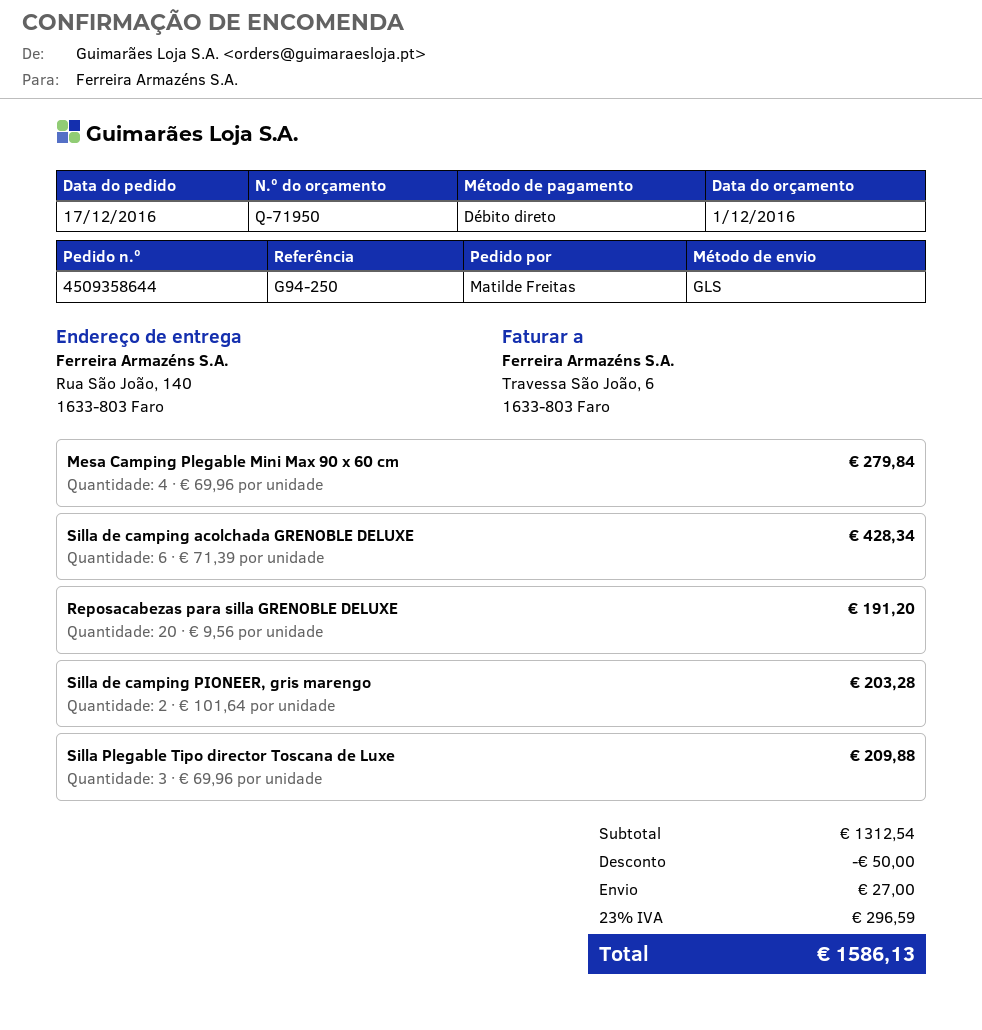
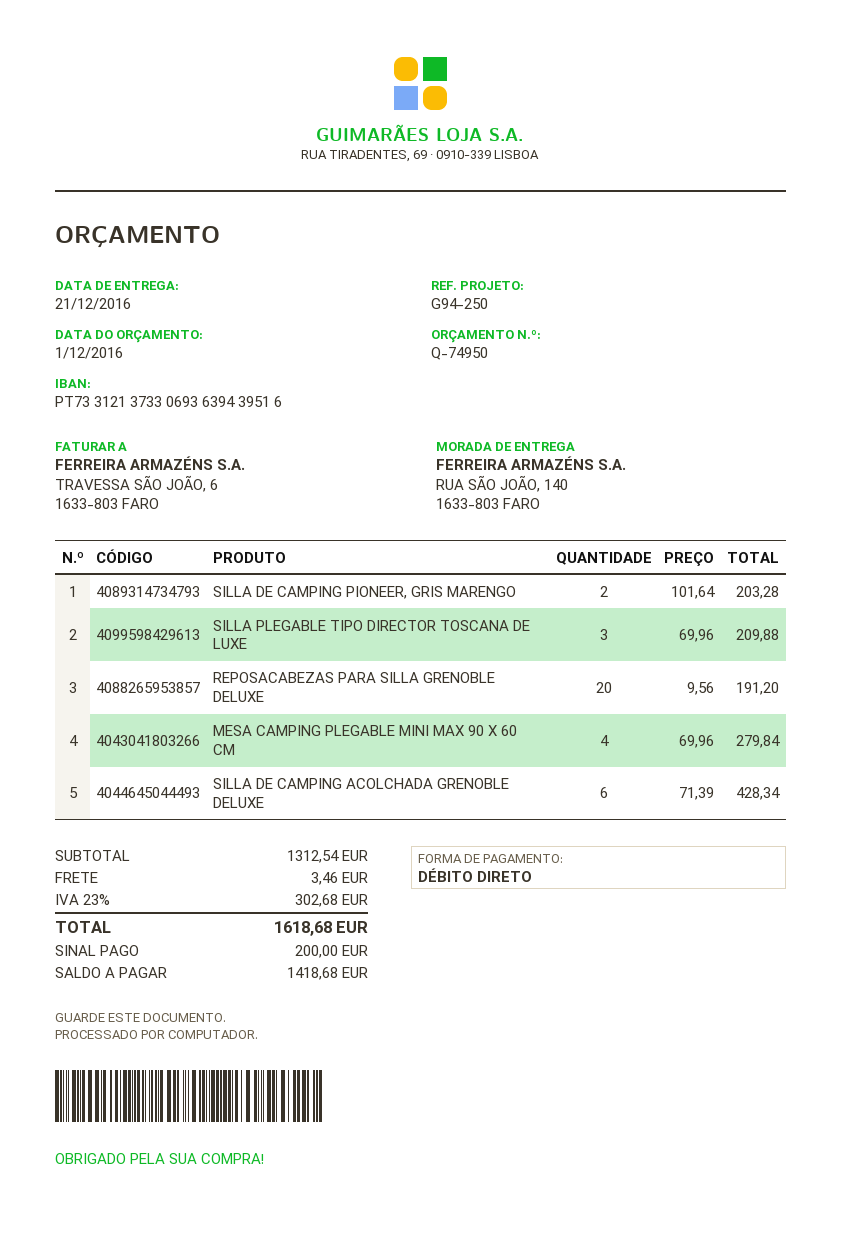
quote number: Q-71950 -> Q-74950
discount: 50.00 -> none
shipping: 27.00 -> 3.46
tax: 23% = 296.59 -> 23% = 302.68
total: 1586.13 -> 1618.68

